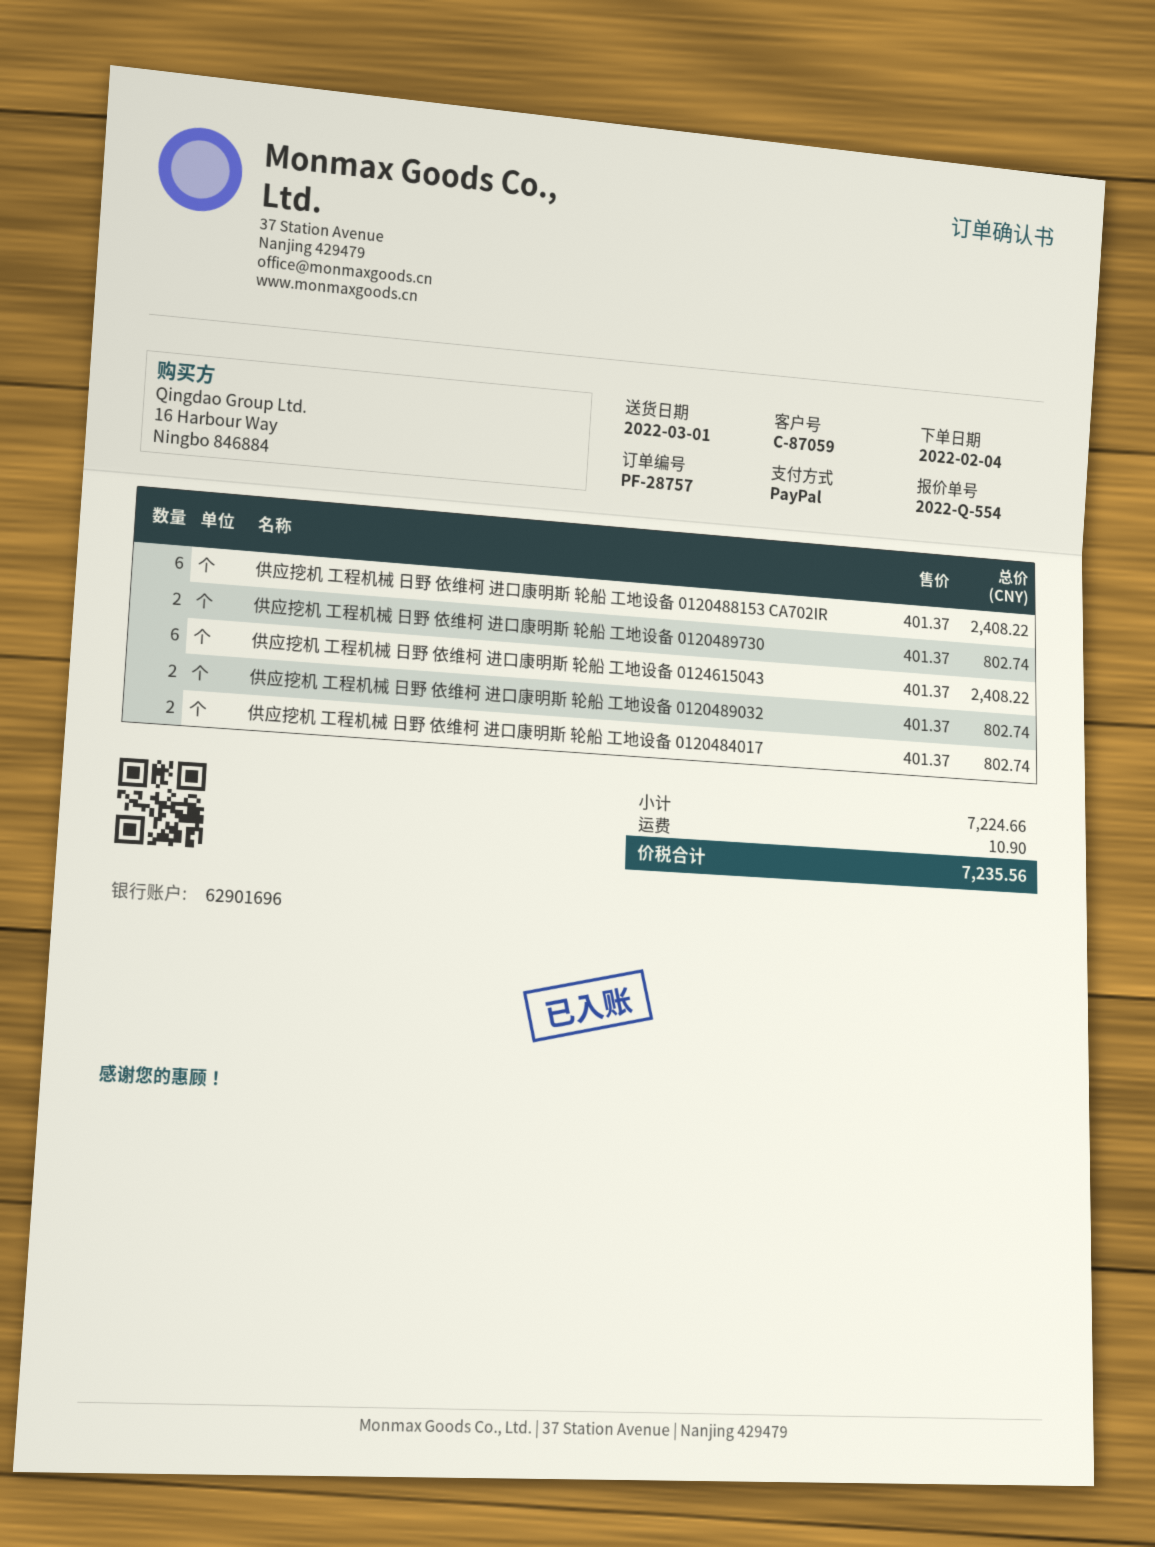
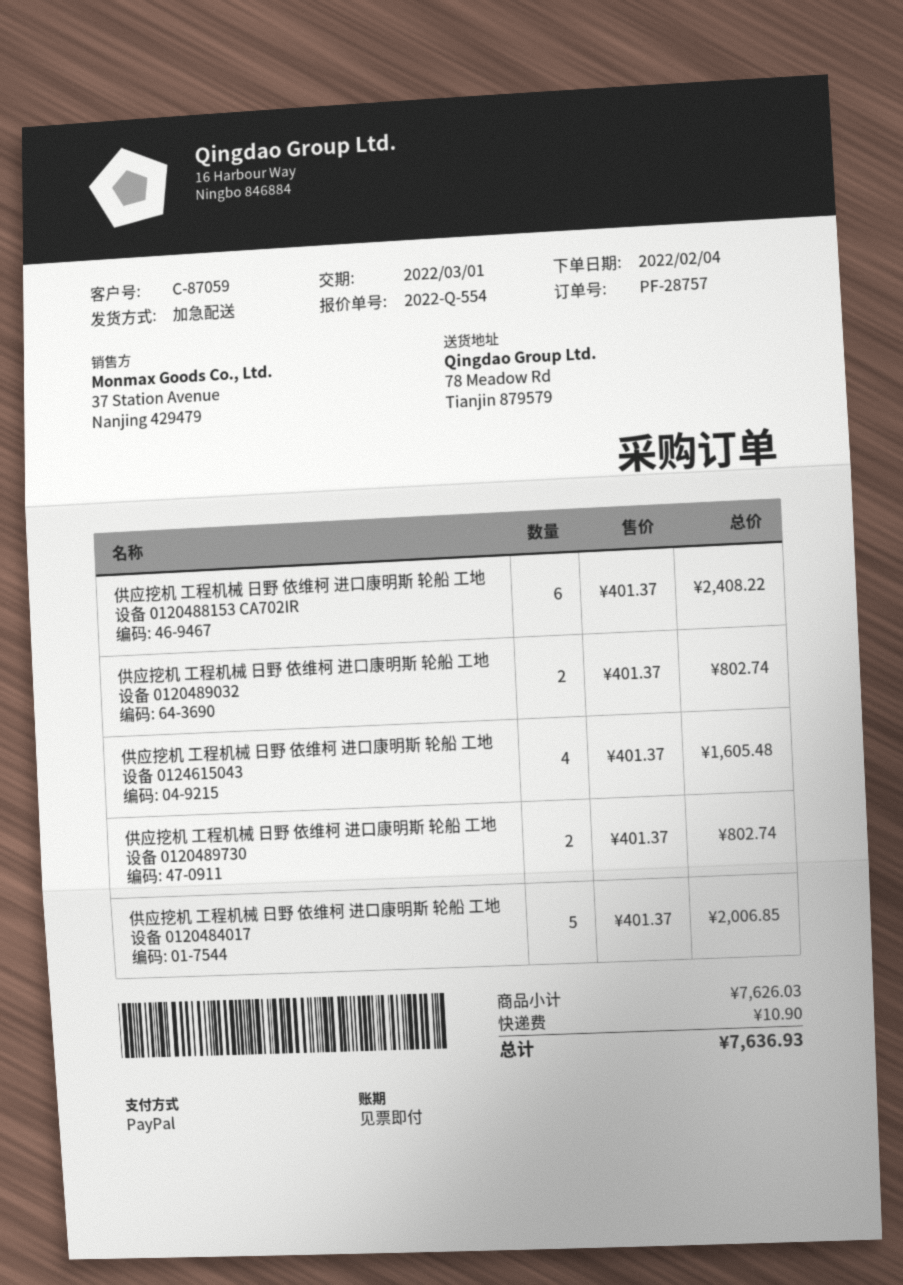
供应挖机 工程机械 日野 依维柯 进口康明斯 轮船 工地设备 0124615043: 6 x 401.37 = 2408.22 -> 4 x 401.37 = 1605.48
供应挖机 工程机械 日野 依维柯 进口康明斯 轮船 工地设备 0120484017: 2 x 401.37 = 802.74 -> 5 x 401.37 = 2006.85
subtotal: 7224.66 -> 7626.03
total: 7235.56 -> 7636.93

